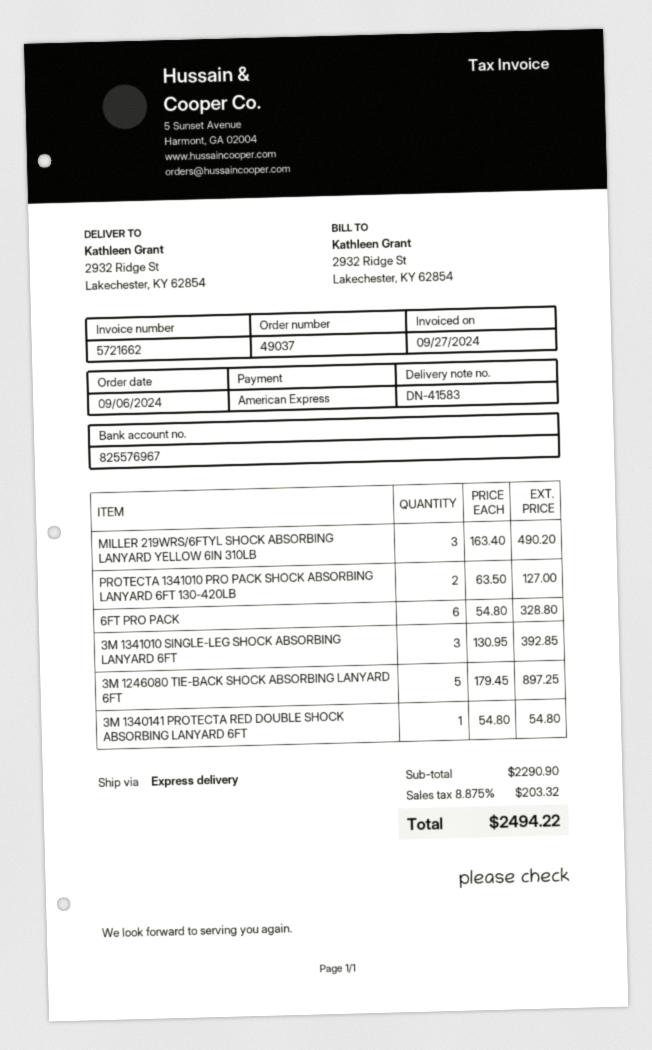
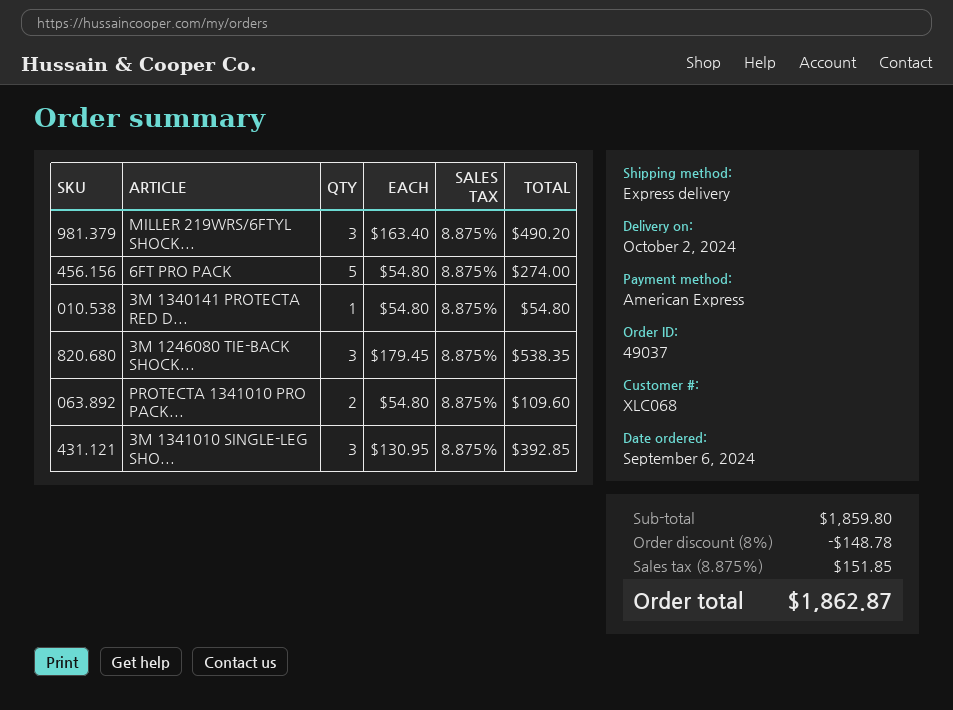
PROTECTA 1341010 PRO PACK SHOCK ABSORBING LANYARD 6FT 130-420LB: 2 x 63.50 = 127.00 -> 2 x 54.80 = 109.60
6FT PRO PACK: 6 x 54.80 = 328.80 -> 5 x 54.80 = 274.00
3M 1246080 TIE-BACK SHOCK ABSORBING LANYARD 6FT: 5 x 179.45 = 897.25 -> 3 x 179.45 = 538.35
subtotal: 2290.90 -> 1859.80
discount: none -> 8% = 148.78
tax: 8.875% = 203.32 -> 8.875% = 151.85
total: 2494.22 -> 1862.87

